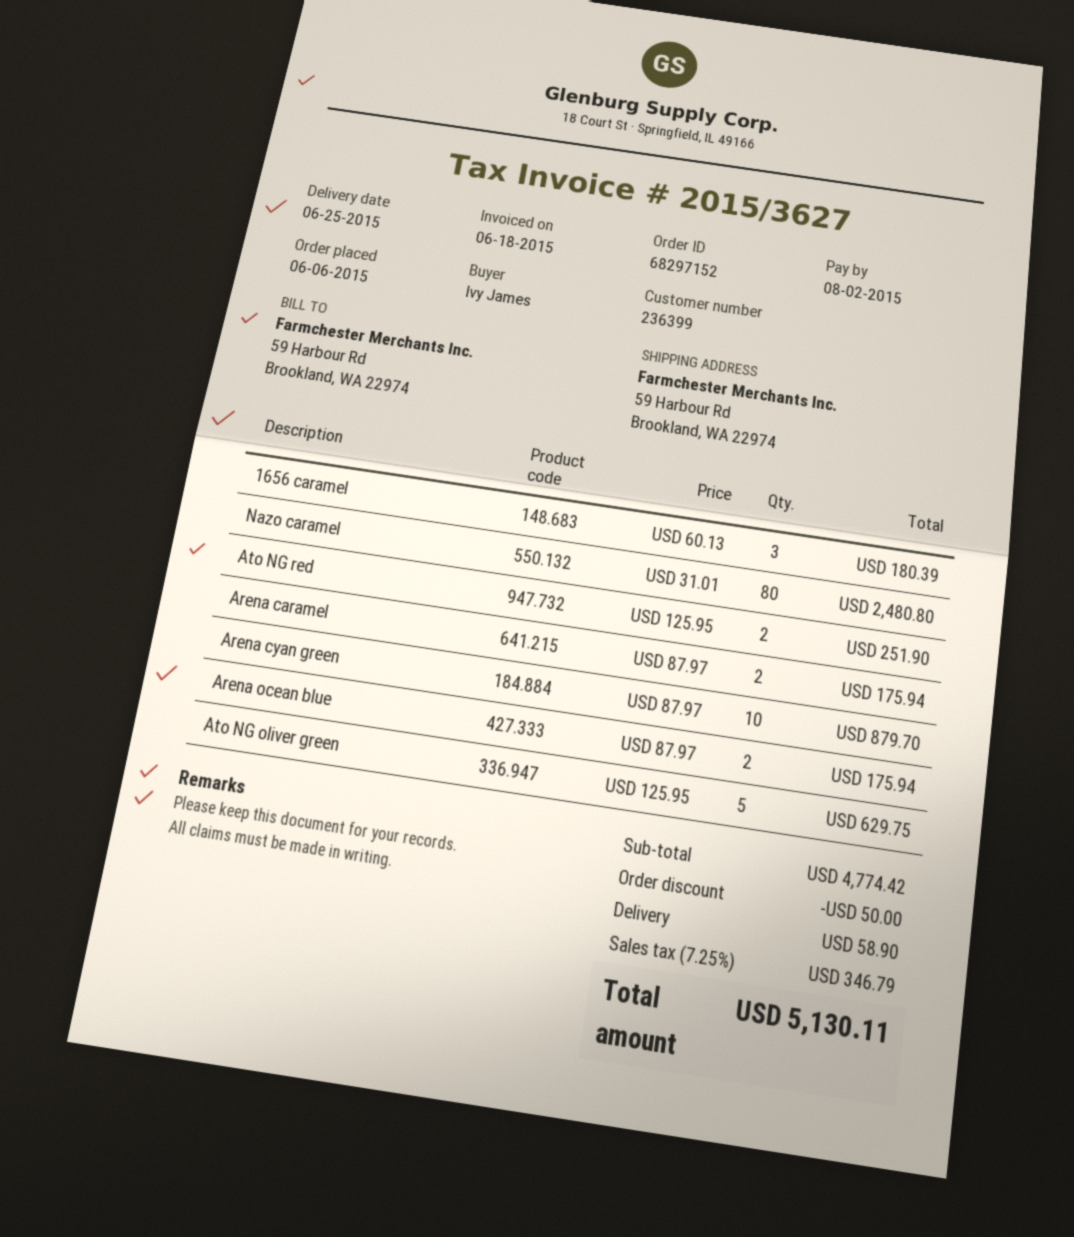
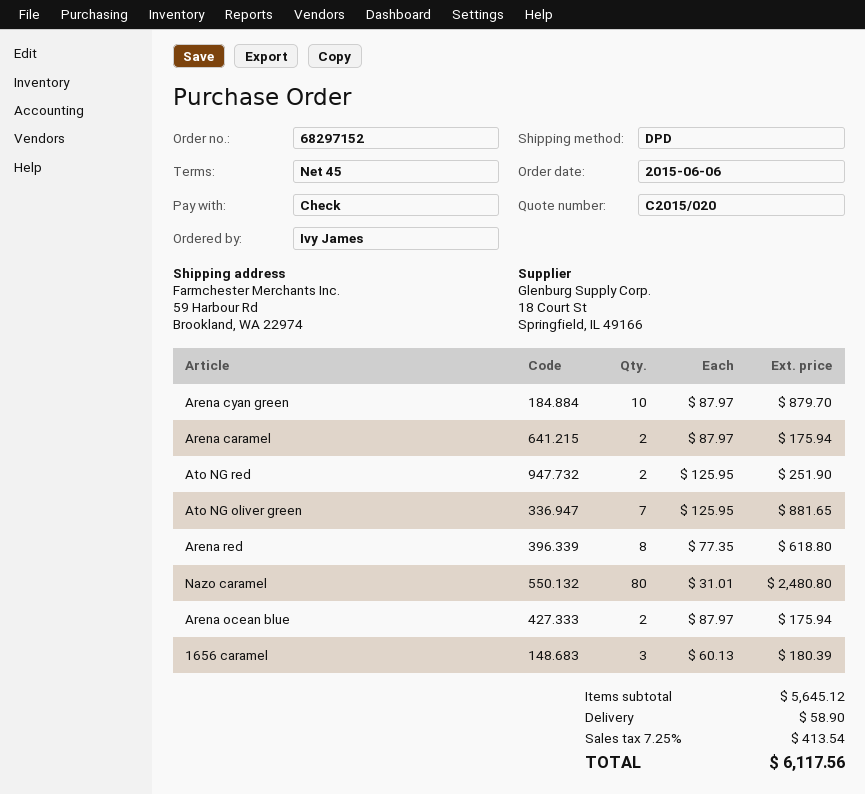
Ato NG oliver green: 5 x 125.95 = 629.75 -> 7 x 125.95 = 881.65
Arena red: none -> 8 x 77.35 = 618.80
subtotal: 4774.42 -> 5645.12
discount: 50.00 -> none
tax: 7.25% = 346.79 -> 7.25% = 413.54
total: 5130.11 -> 6117.56

